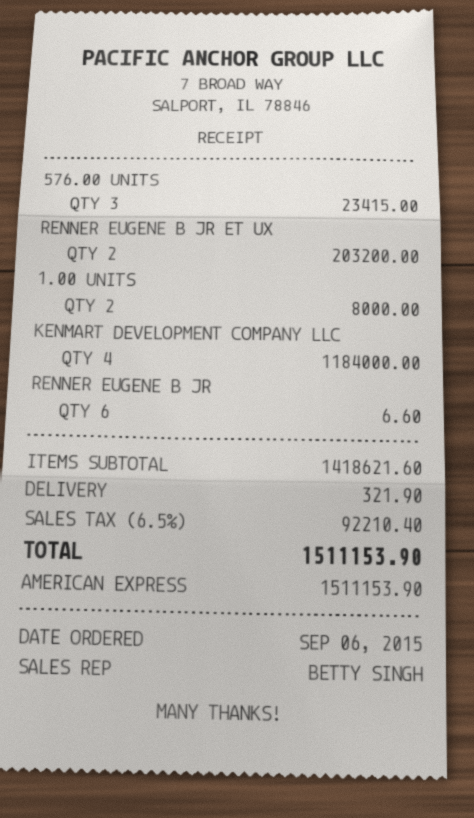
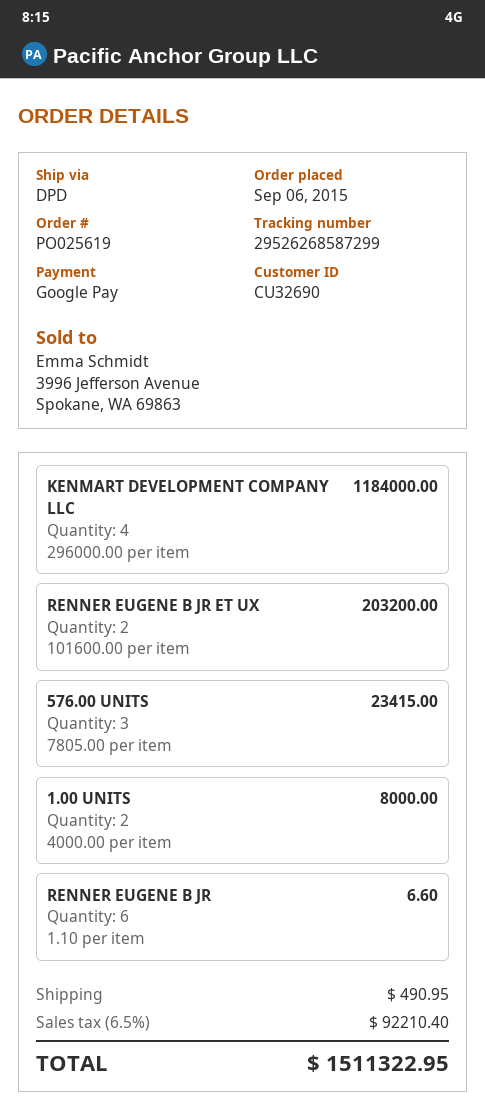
payment method: American Express -> Google Pay
shipping: 321.90 -> 490.95
total: 1511153.90 -> 1511322.95

